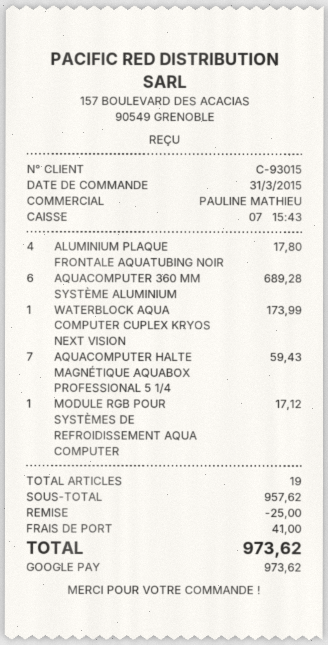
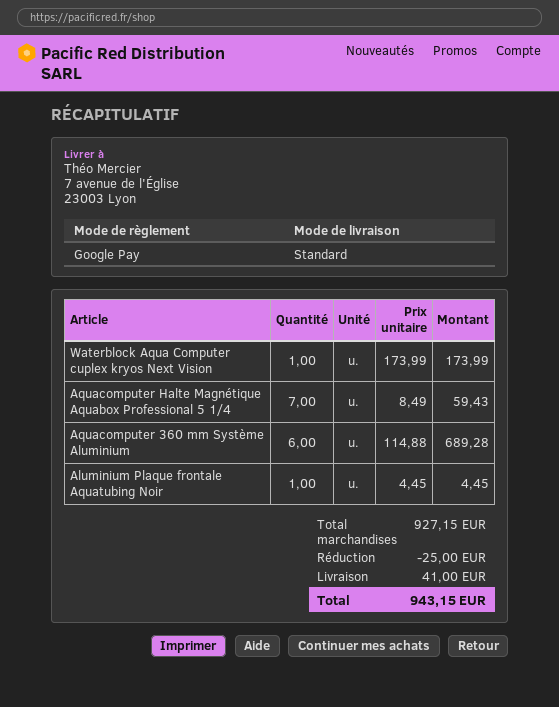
ALUMINIUM PLAQUE FRONTALE AQUATUBING NOIR: 4 for 17.80 -> 1 for 4.45
MODULE RGB POUR SYSTÈMES DE REFROIDISSEMENT AQUA COMPUTER: 1 for 17.12 -> none
subtotal: 957.62 -> 927.15
total: 973.62 -> 943.15

